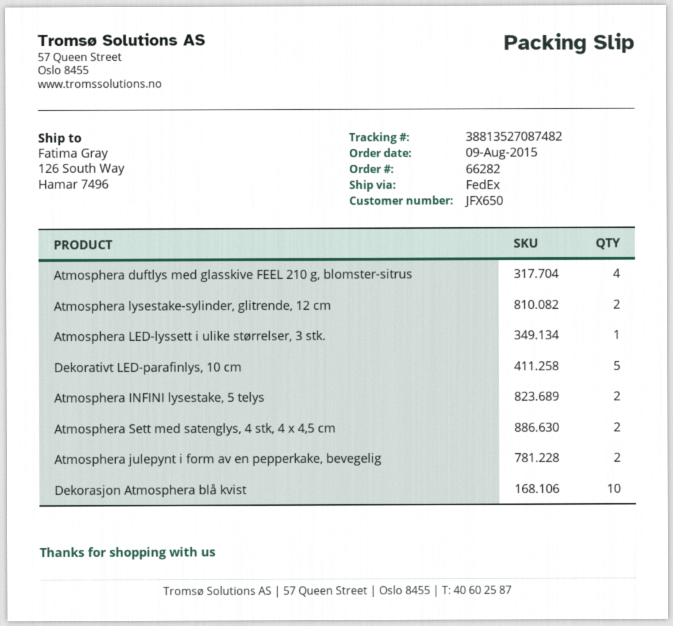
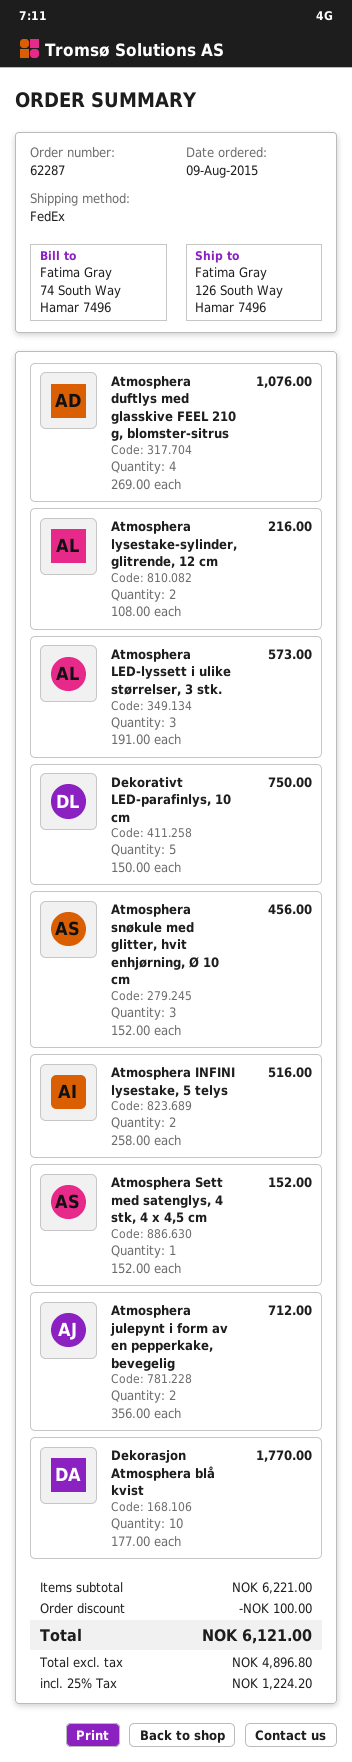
order number: 66282 -> 62287
Atmosphera LED-lyssett i ulike størrelser, 3 stk.: 1 -> 3
Atmosphera Sett med satenglys, 4 stk, 4 x 4,5 cm: 2 -> 1
Atmosphera snøkule med glitter, hvit enhjørning, Ø 10 cm: none -> 3

